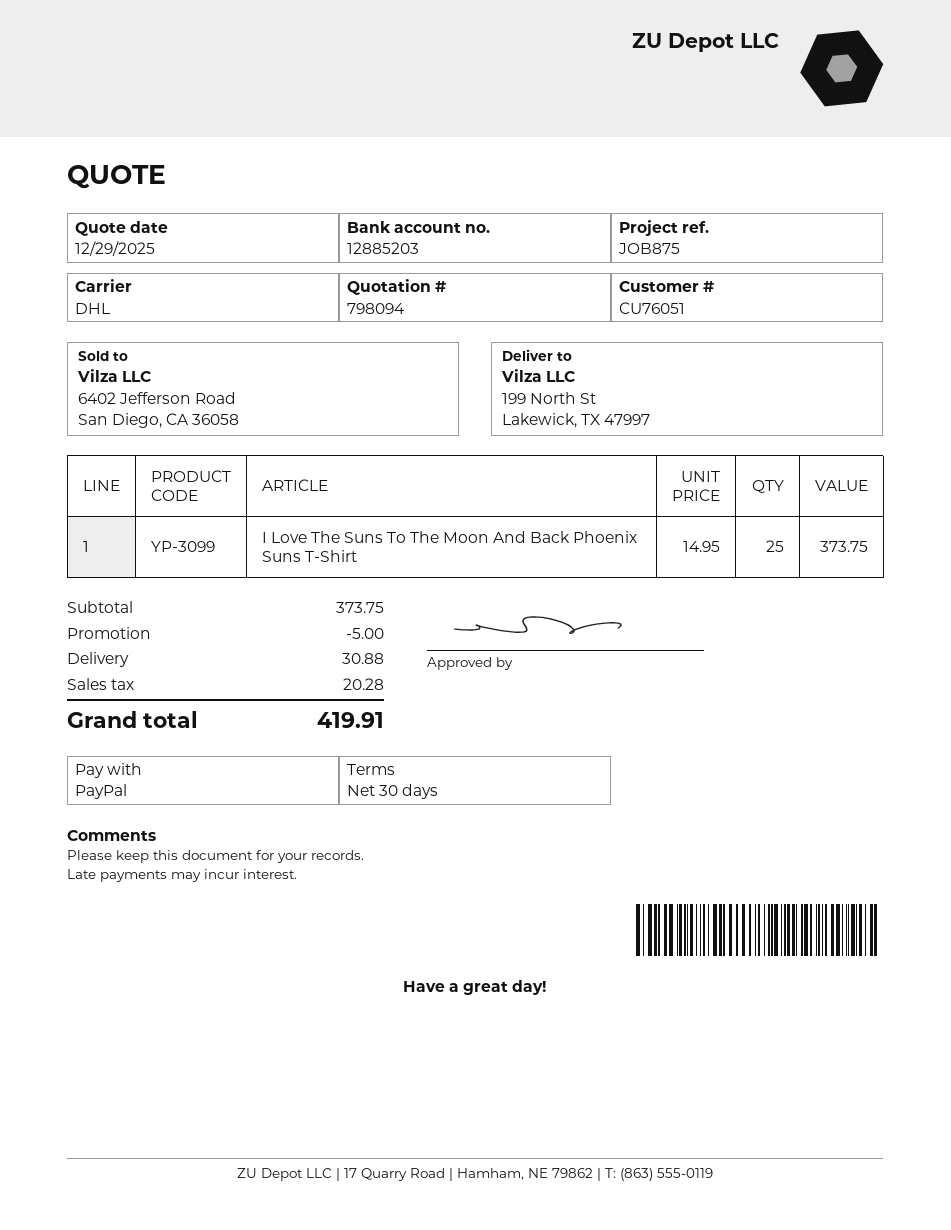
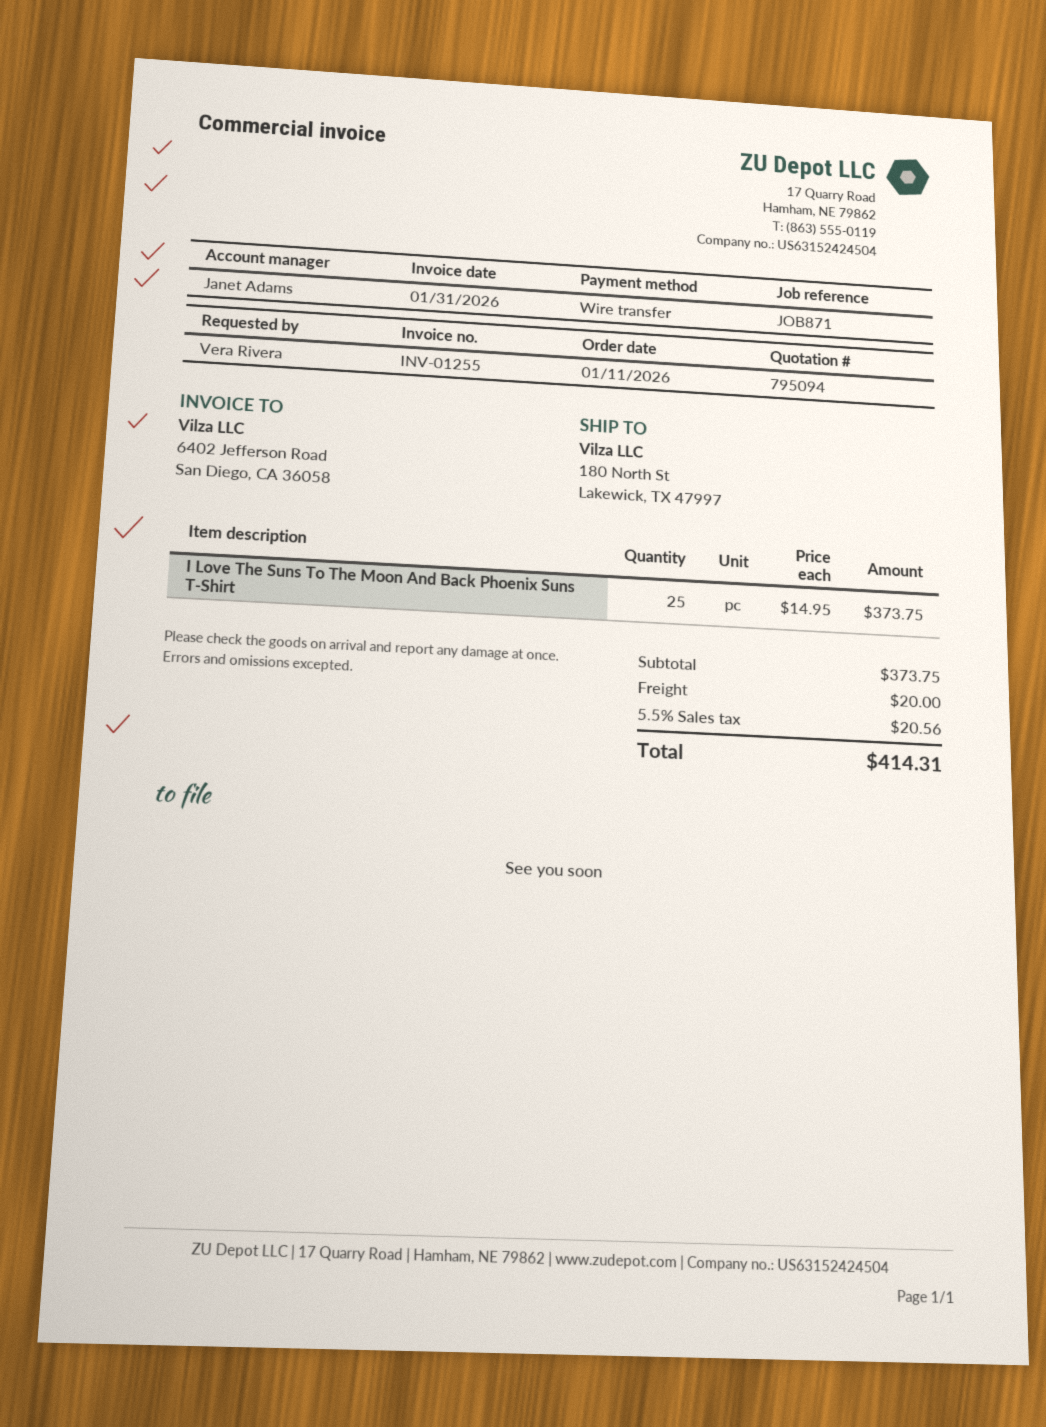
quote number: 798094 -> 795094
reference: JOB875 -> JOB871
payment method: PayPal -> bank transfer
ship to: 199 North St, Lakewick, TX 47997 -> 180 North St, Lakewick, TX 47997
discount: 5.00 -> none
shipping: 30.88 -> 20.00
tax: 20.28 -> 20.56
total: 419.91 -> 414.31

